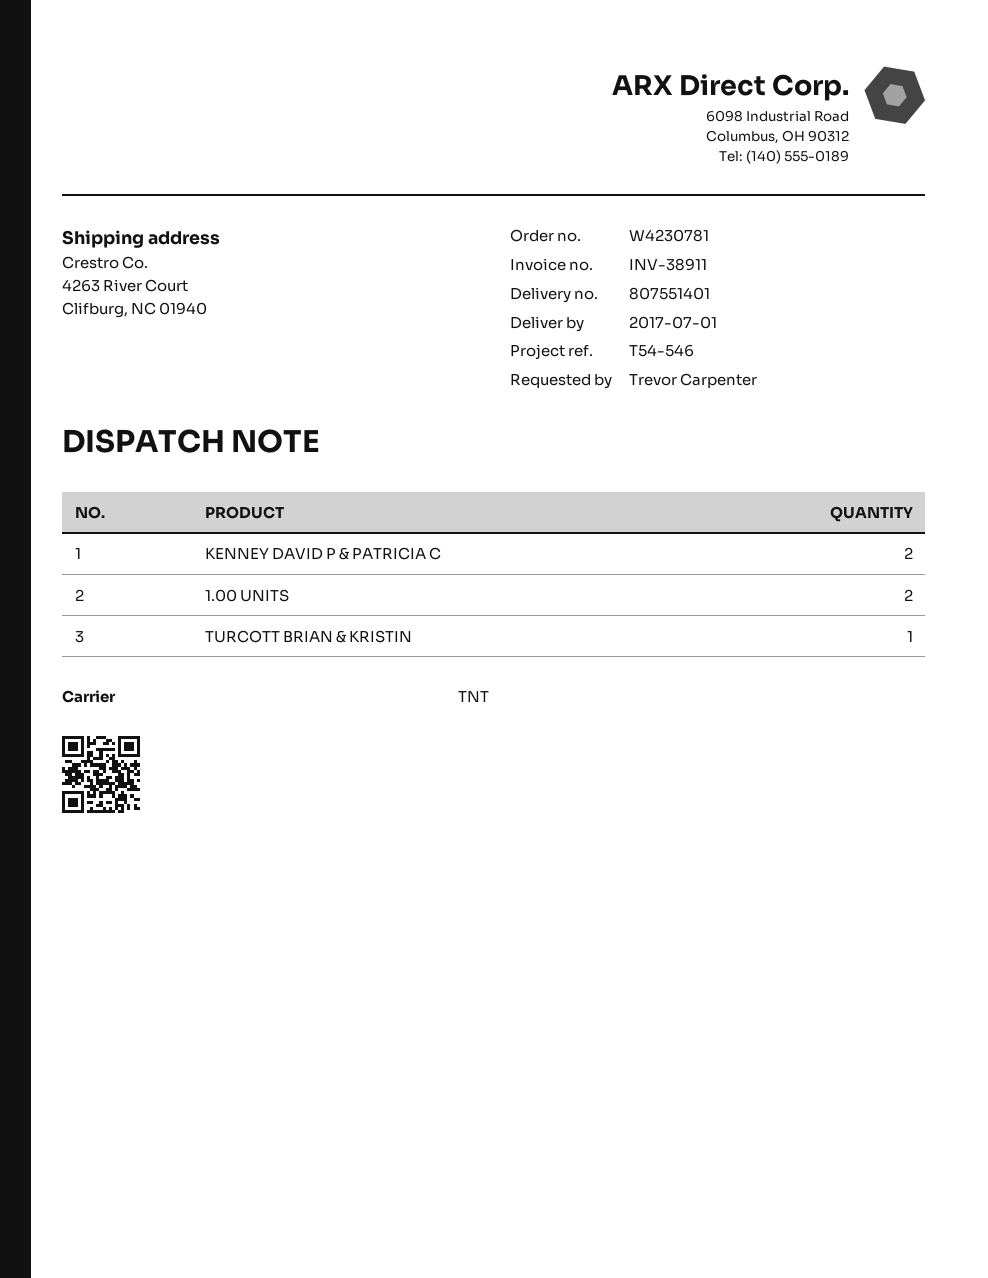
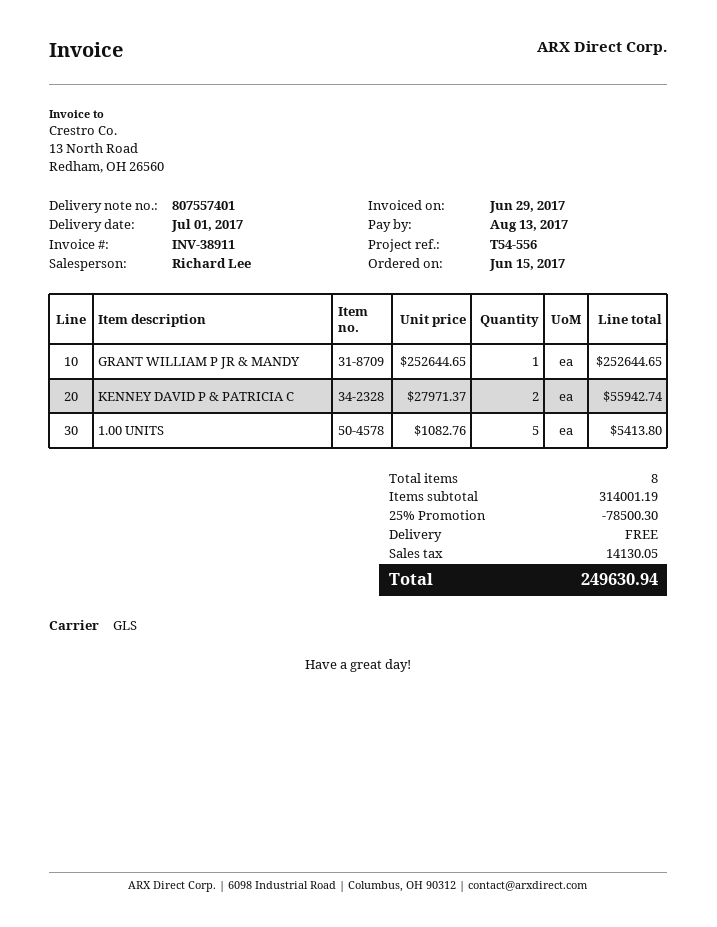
delivery note number: 807551401 -> 807557401
reference: T54-546 -> T54-556
shipping method: TNT -> GLS
1.00 UNITS: 2 -> 5
TURCOTT BRIAN & KRISTIN: 1 -> none
GRANT WILLIAM P JR & MANDY: none -> 1

